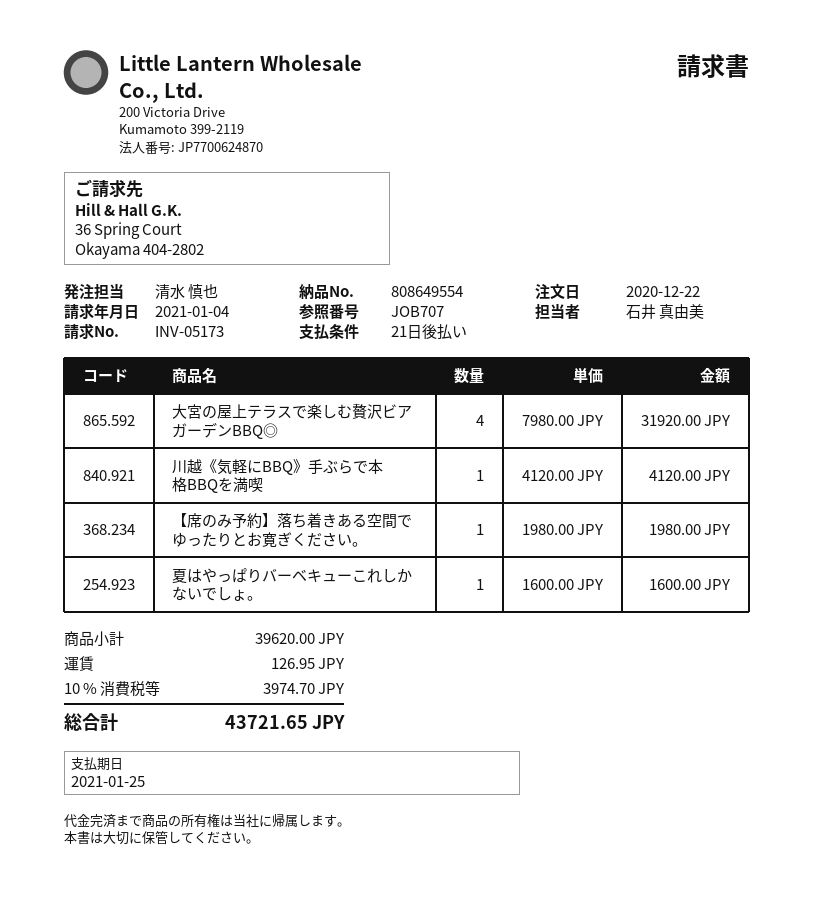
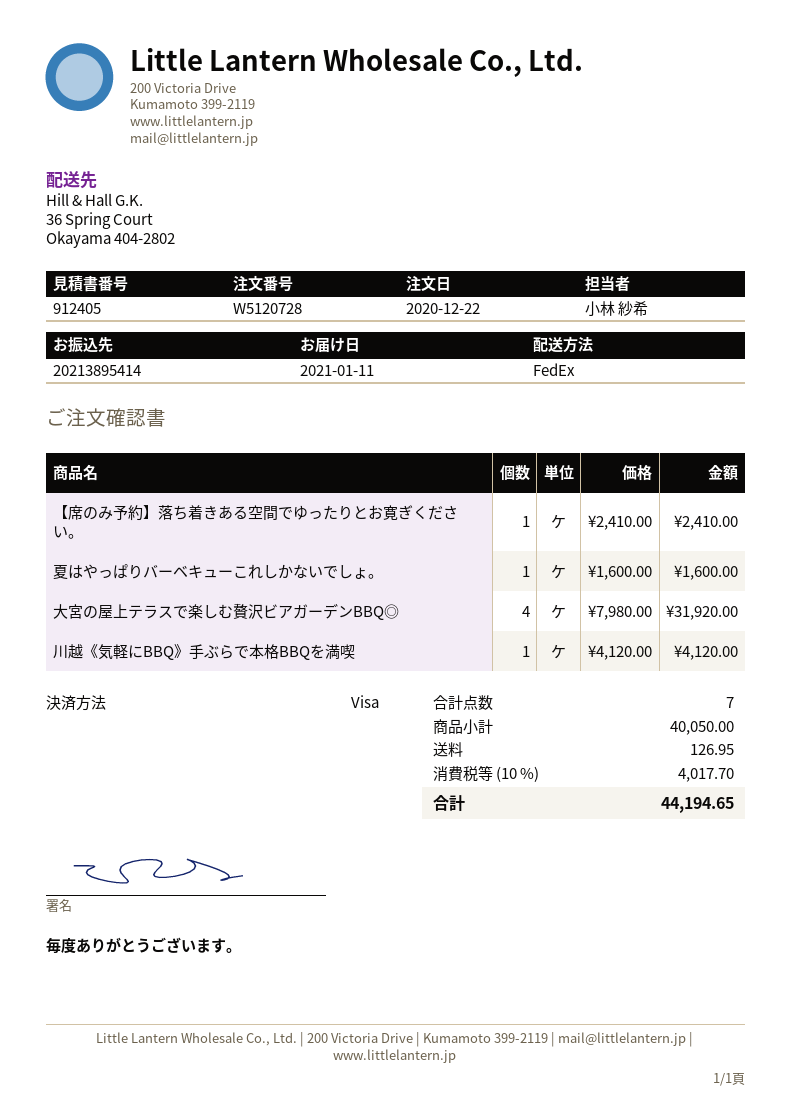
sales rep: 石井 真由美 -> 小林 紗希
【席のみ予約】落ち着きある空間でゆったりとお寛ぎください。: 1 x 1980.00 = 1980.00 -> 1 x 2410.00 = 2410.00
subtotal: 39620.00 -> 40050.00
tax: 10% = 3974.70 -> 10% = 4017.70
total: 43721.65 -> 44194.65

